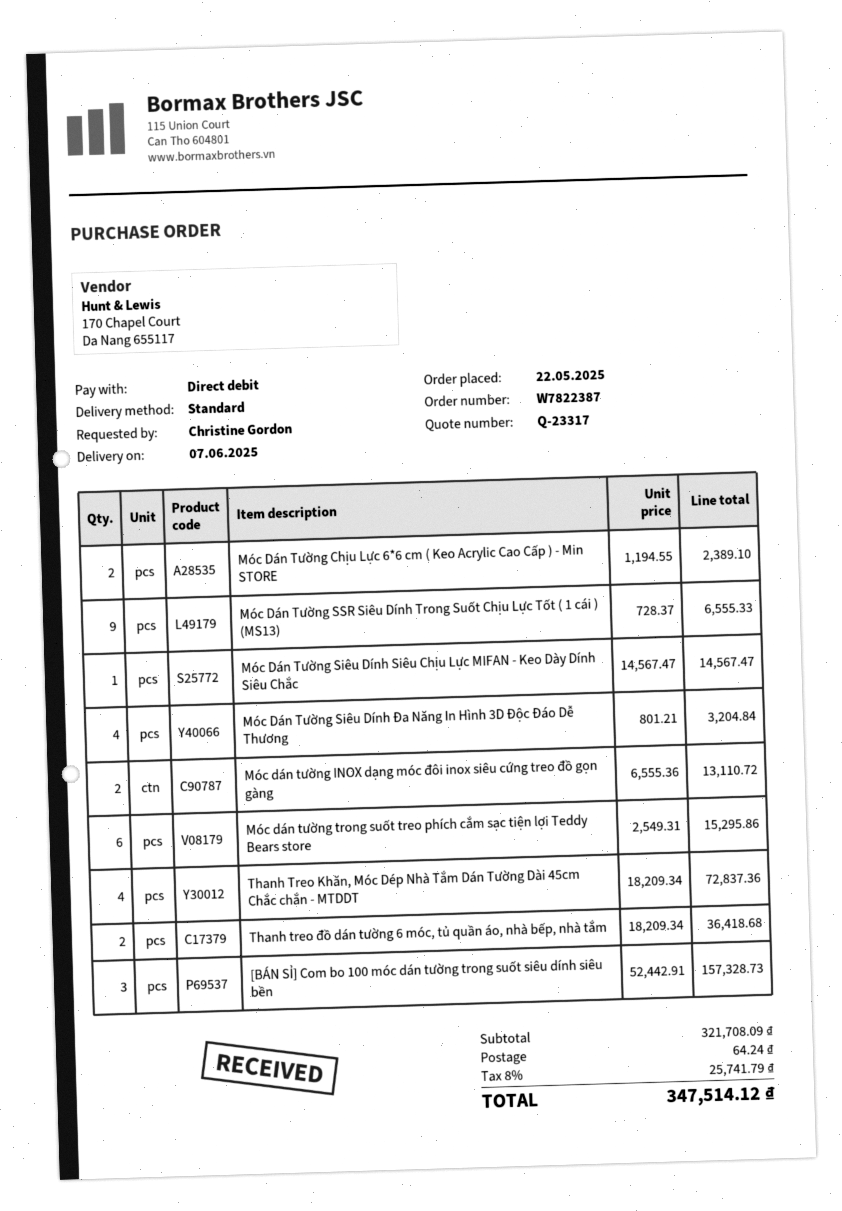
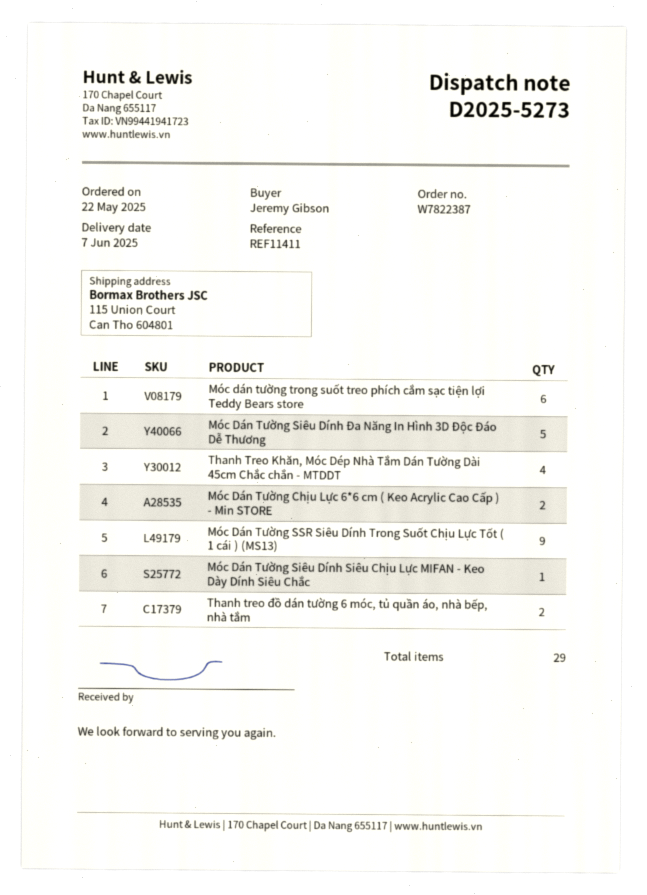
ordered by: Christine Gordon -> Jeremy Gibson
Móc Dán Tường Siêu Dính Đa Năng In Hình 3D Độc Đáo Dễ Thương: 4 -> 5
Móc dán tường INOX dạng móc đôi inox siêu cứng treo đồ gọn gàng: 2 -> none
[BÁN SỈ] Com bo 100 móc dán tường trong suốt siêu dính siêu bền: 3 -> none

